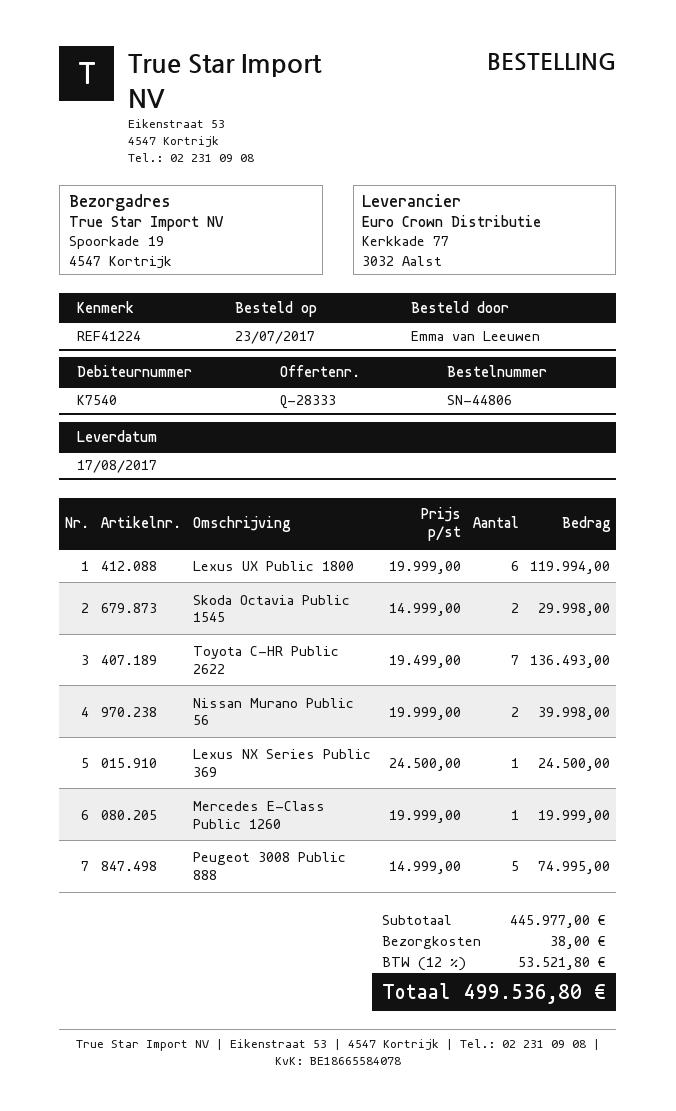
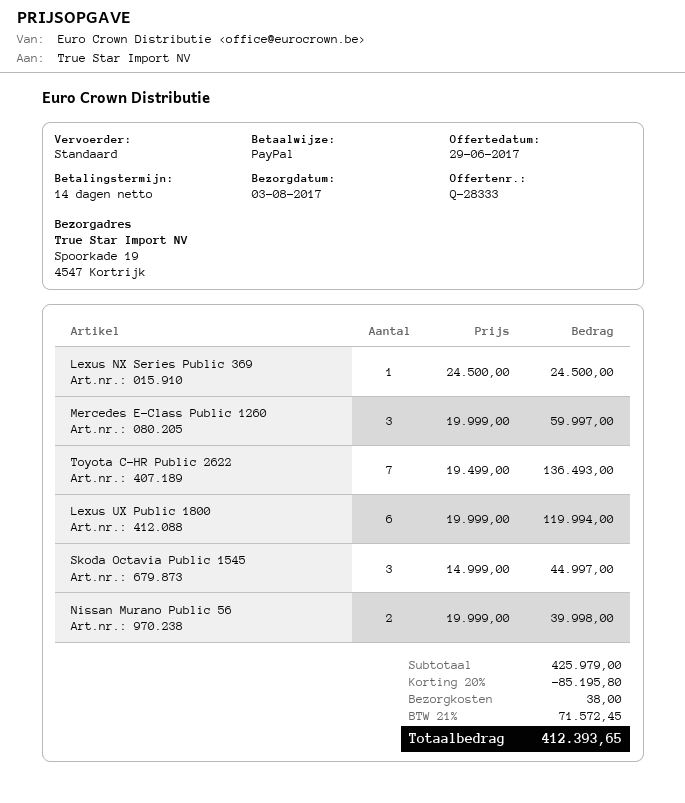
delivery date: 2017-08-17 -> 2017-08-03
Skoda Octavia Public 1545: 2 x 14999.00 = 29998.00 -> 3 x 14999.00 = 44997.00
Mercedes E-Class Public 1260: 1 x 19999.00 = 19999.00 -> 3 x 19999.00 = 59997.00
Peugeot 3008 Public 888: 5 x 14999.00 = 74995.00 -> none
subtotal: 445977.00 -> 425979.00
discount: none -> 20% = 85195.80
tax: 12% = 53521.80 -> 21% = 71572.45
total: 499536.80 -> 412393.65

